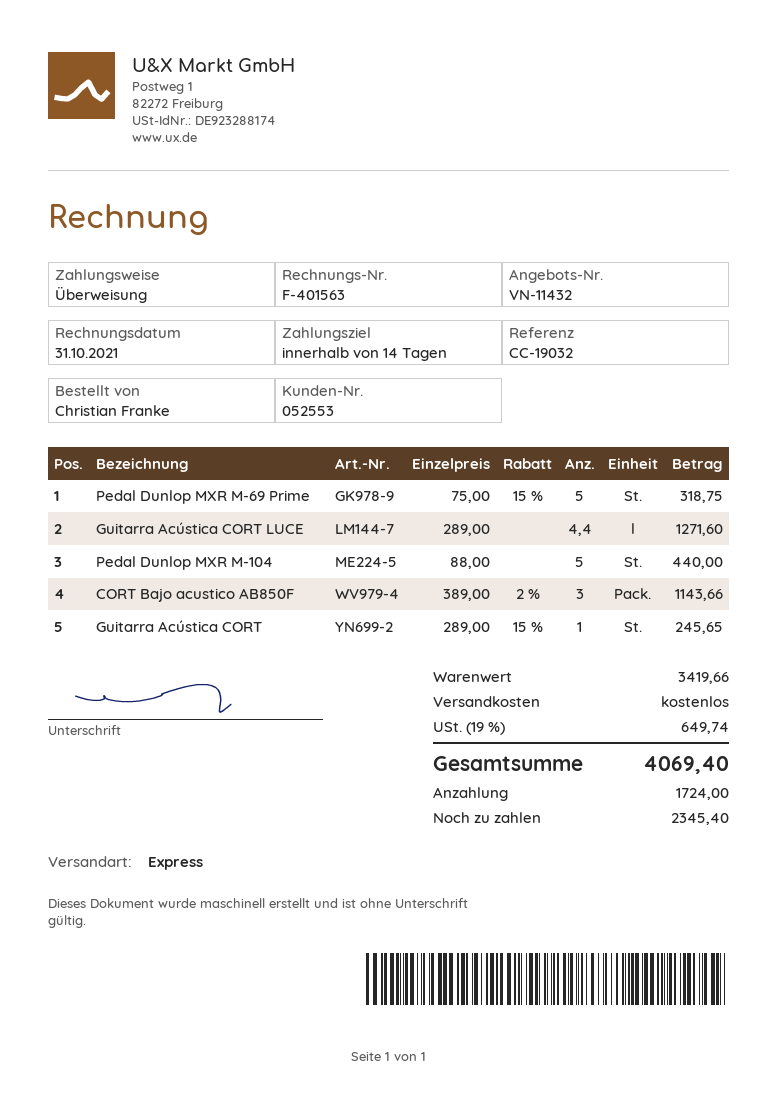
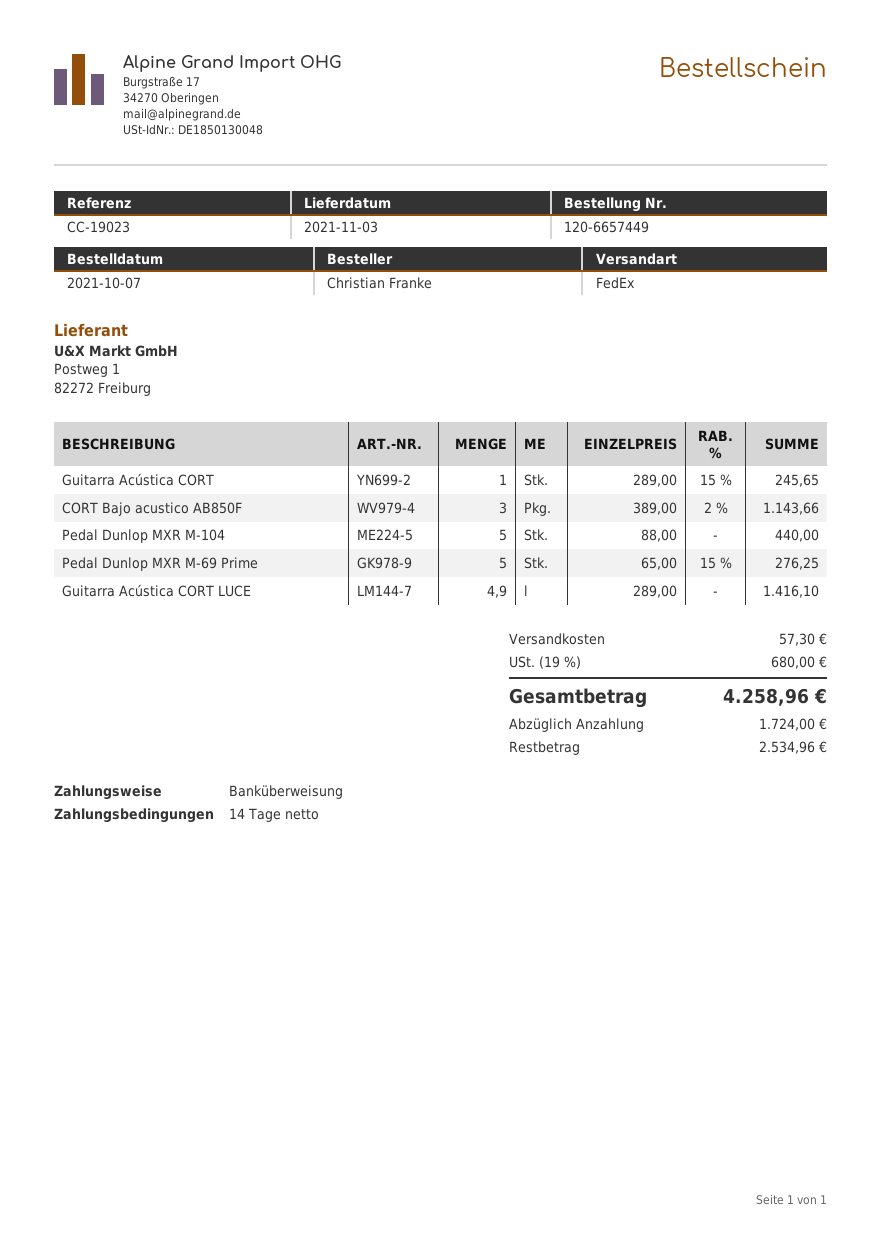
reference: CC-19032 -> CC-19023
shipping method: express -> FedEx
Pedal Dunlop MXR M-69 Prime: 5 x 75.00 - 15% = 318.75 -> 5 x 65.00 - 15% = 276.25
Guitarra Acústica CORT LUCE: 4.4 x 289.00 = 1271.60 -> 4.9 x 289.00 = 1416.10
shipping: 0.00 -> 57.30
tax: 19% = 649.74 -> 19% = 680.00
total: 4069.40 -> 4258.96
balance: 2345.40 -> 2534.96

